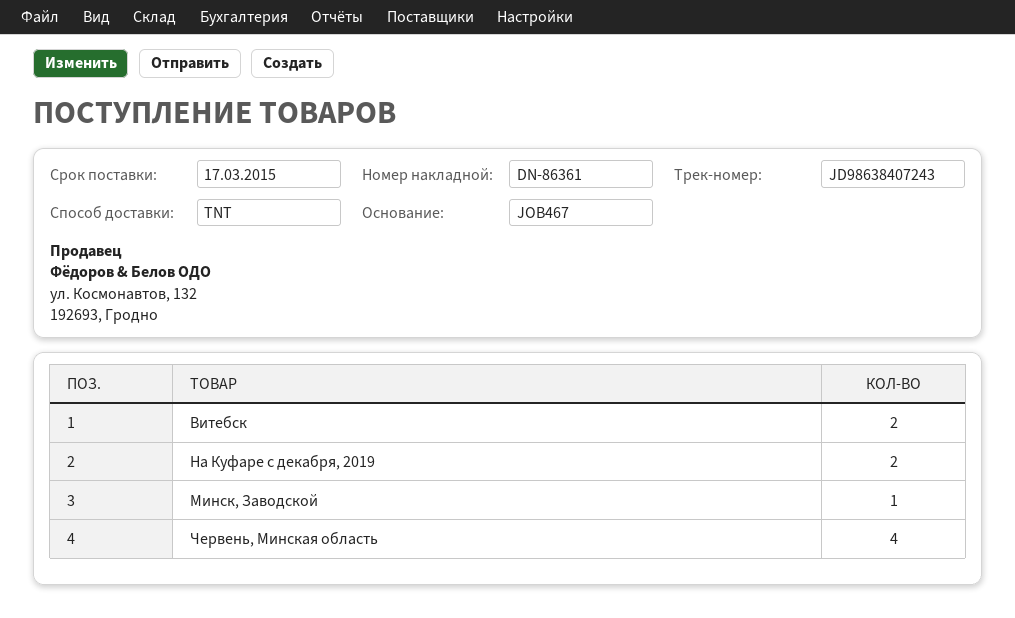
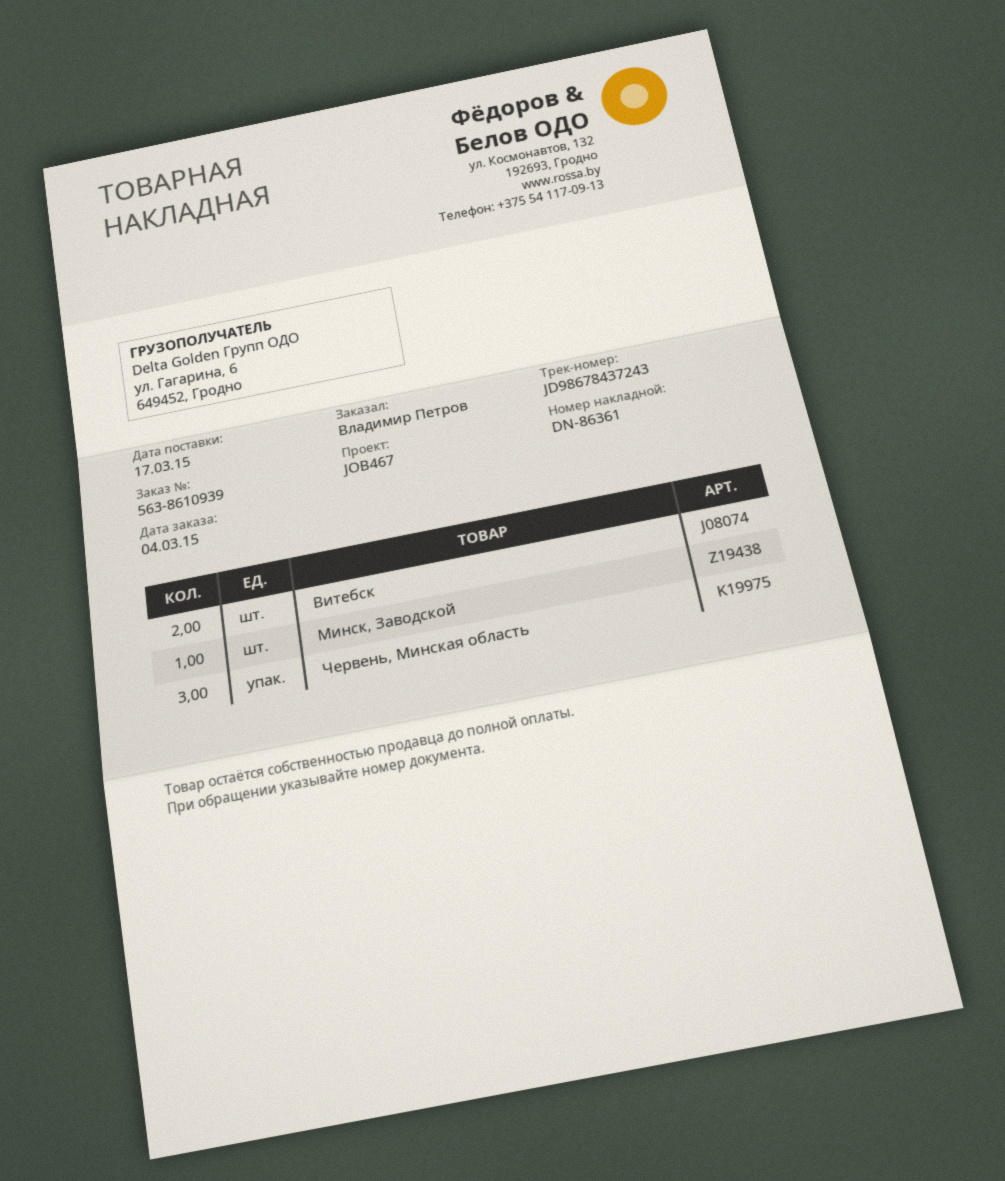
tracking number: JD98638407243 -> JD98678437243
На Куфаре с декабря, 2019: 2 -> none
Червень, Минская область: 4 -> 3

